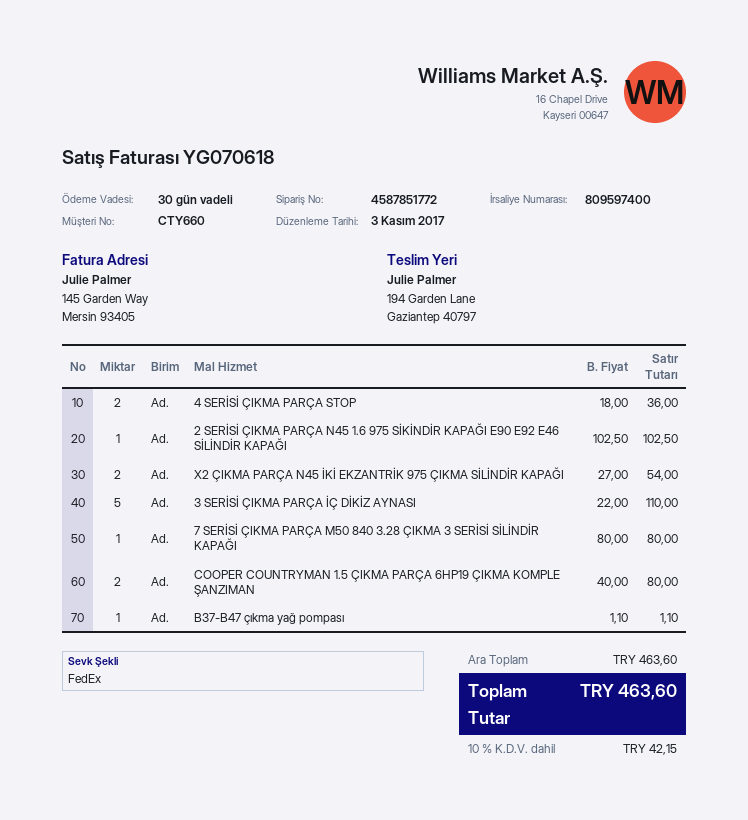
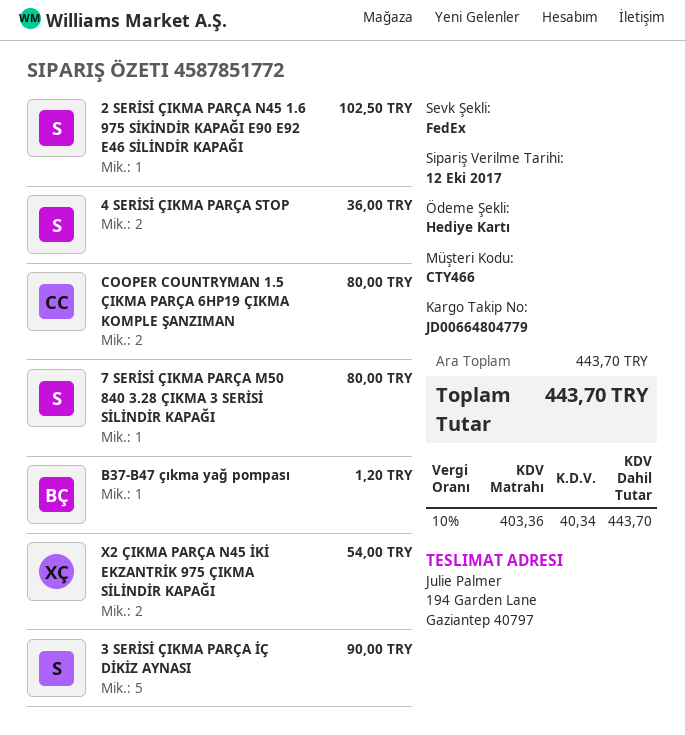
customer number: CTY660 -> CTY466
3 SERİSİ ÇIKMA PARÇA İÇ DİKİZ AYNASI: 5 for 110.00 -> 5 for 90.00
B37-B47 çıkma yağ pompası: 1 for 1.10 -> 1 for 1.20
subtotal: 463.60 -> 443.70
tax: 10% = 42.15 -> 10% = 40.34
total: 463.60 -> 443.70

